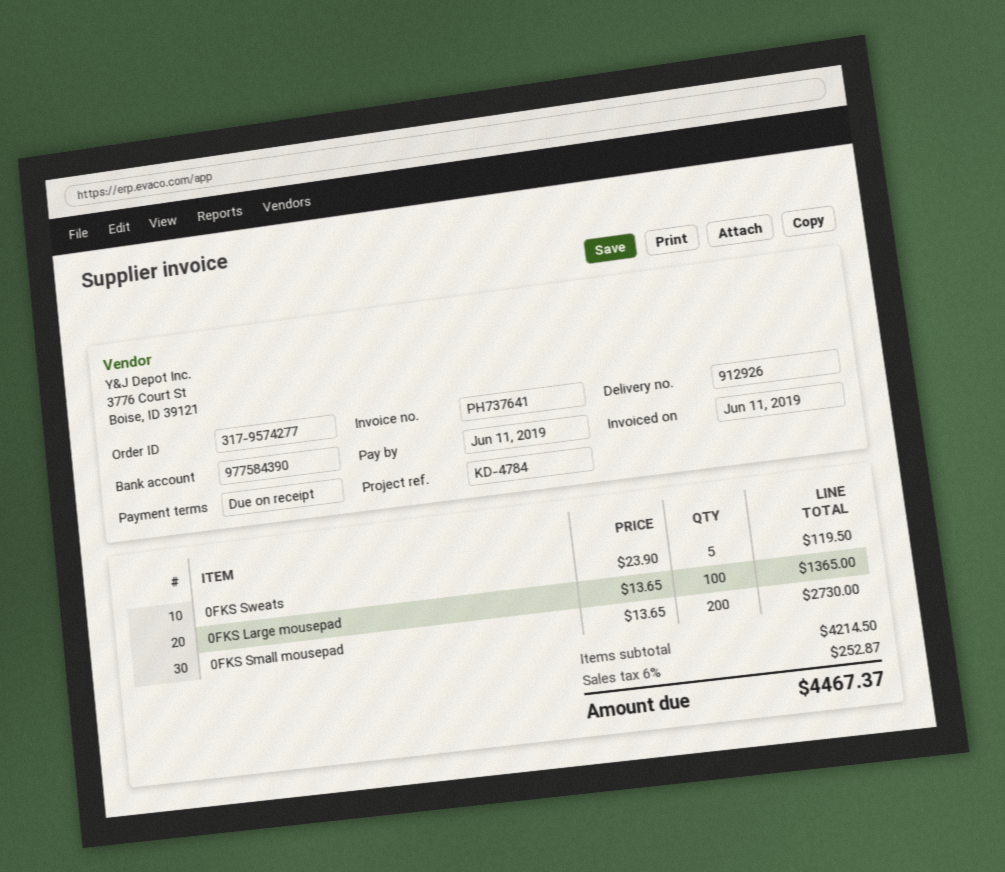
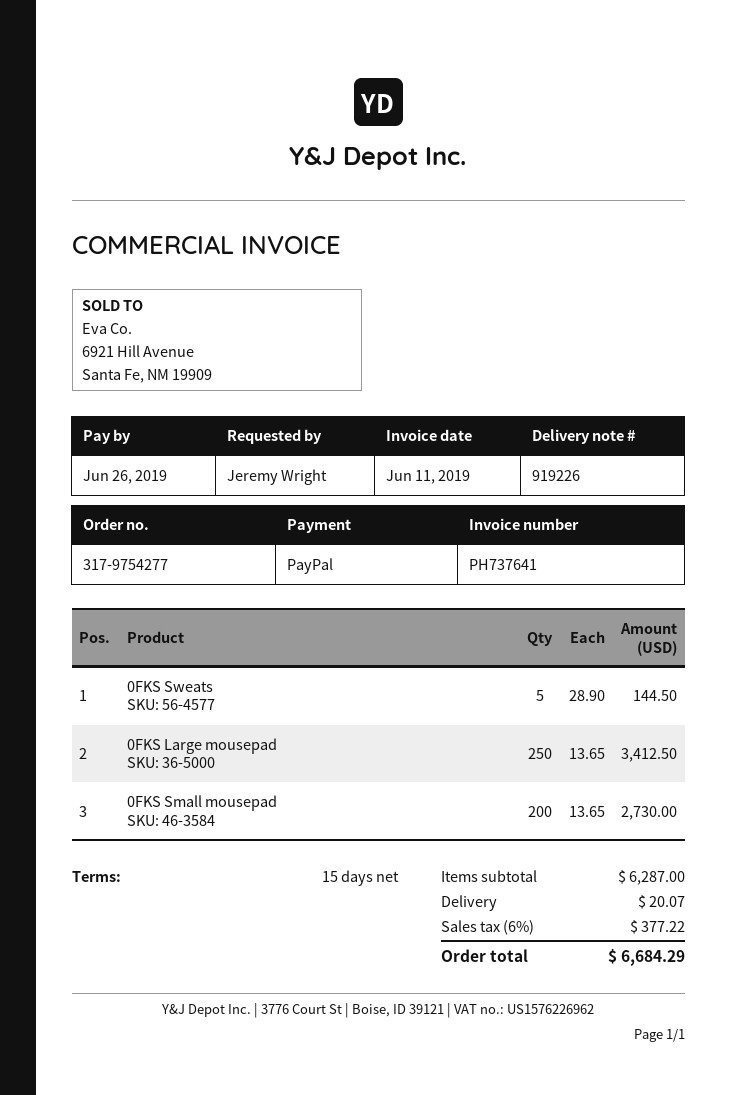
order number: 317-9574277 -> 317-9754277
delivery note number: 912926 -> 919226
payment terms: on receipt -> 15 days
due date: 2019-06-11 -> 2019-06-26
0FKS Sweats: 5 x 23.90 = 119.50 -> 5 x 28.90 = 144.50
0FKS Large mousepad: 100 x 13.65 = 1365.00 -> 250 x 13.65 = 3412.50
subtotal: 4214.50 -> 6287.00
shipping: none -> 20.07
tax: 6% = 252.87 -> 6% = 377.22
total: 4467.37 -> 6684.29

